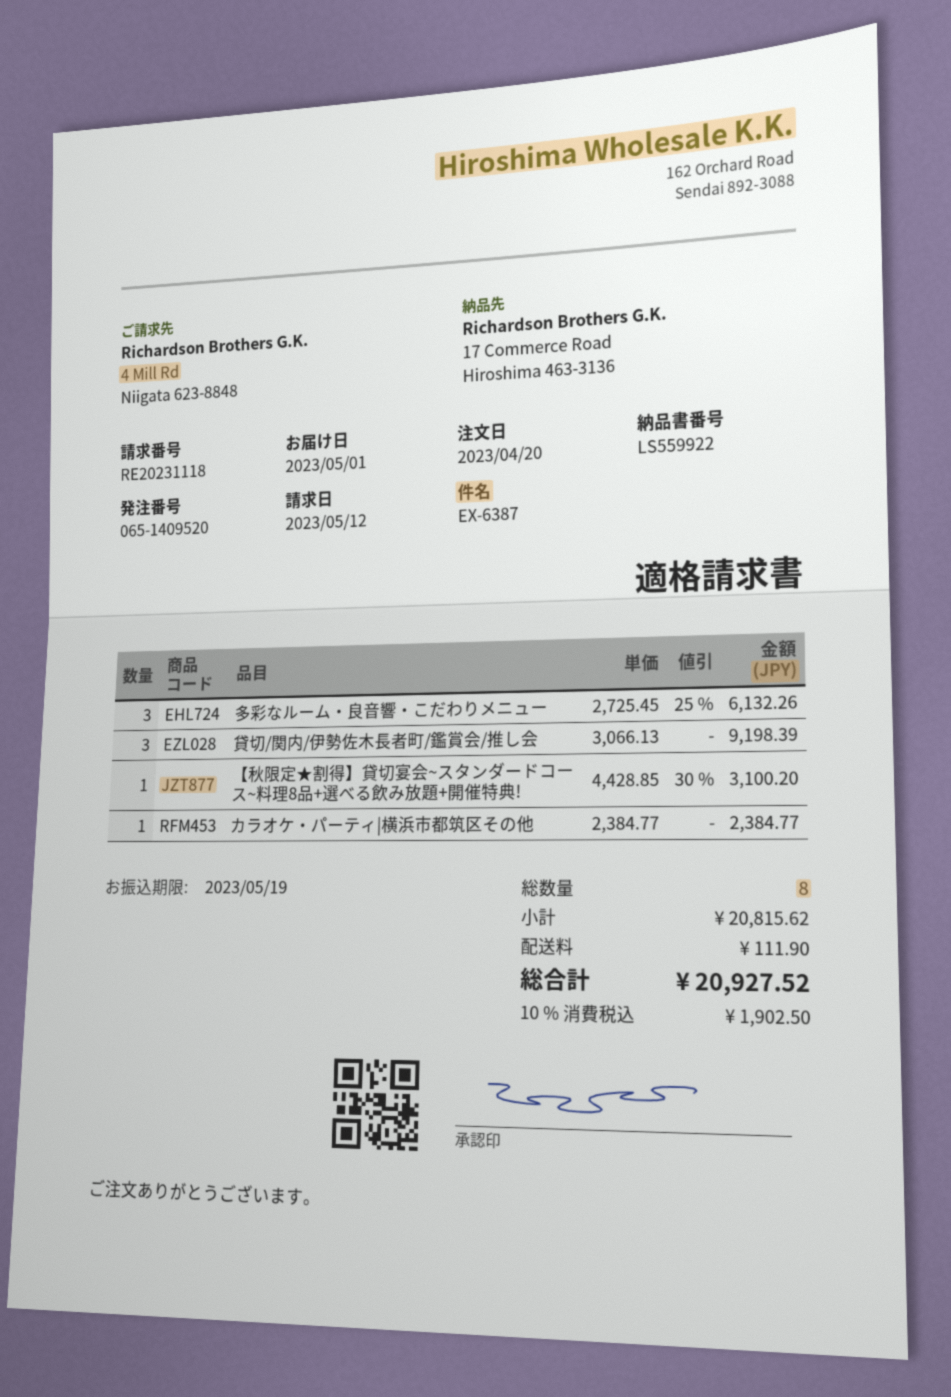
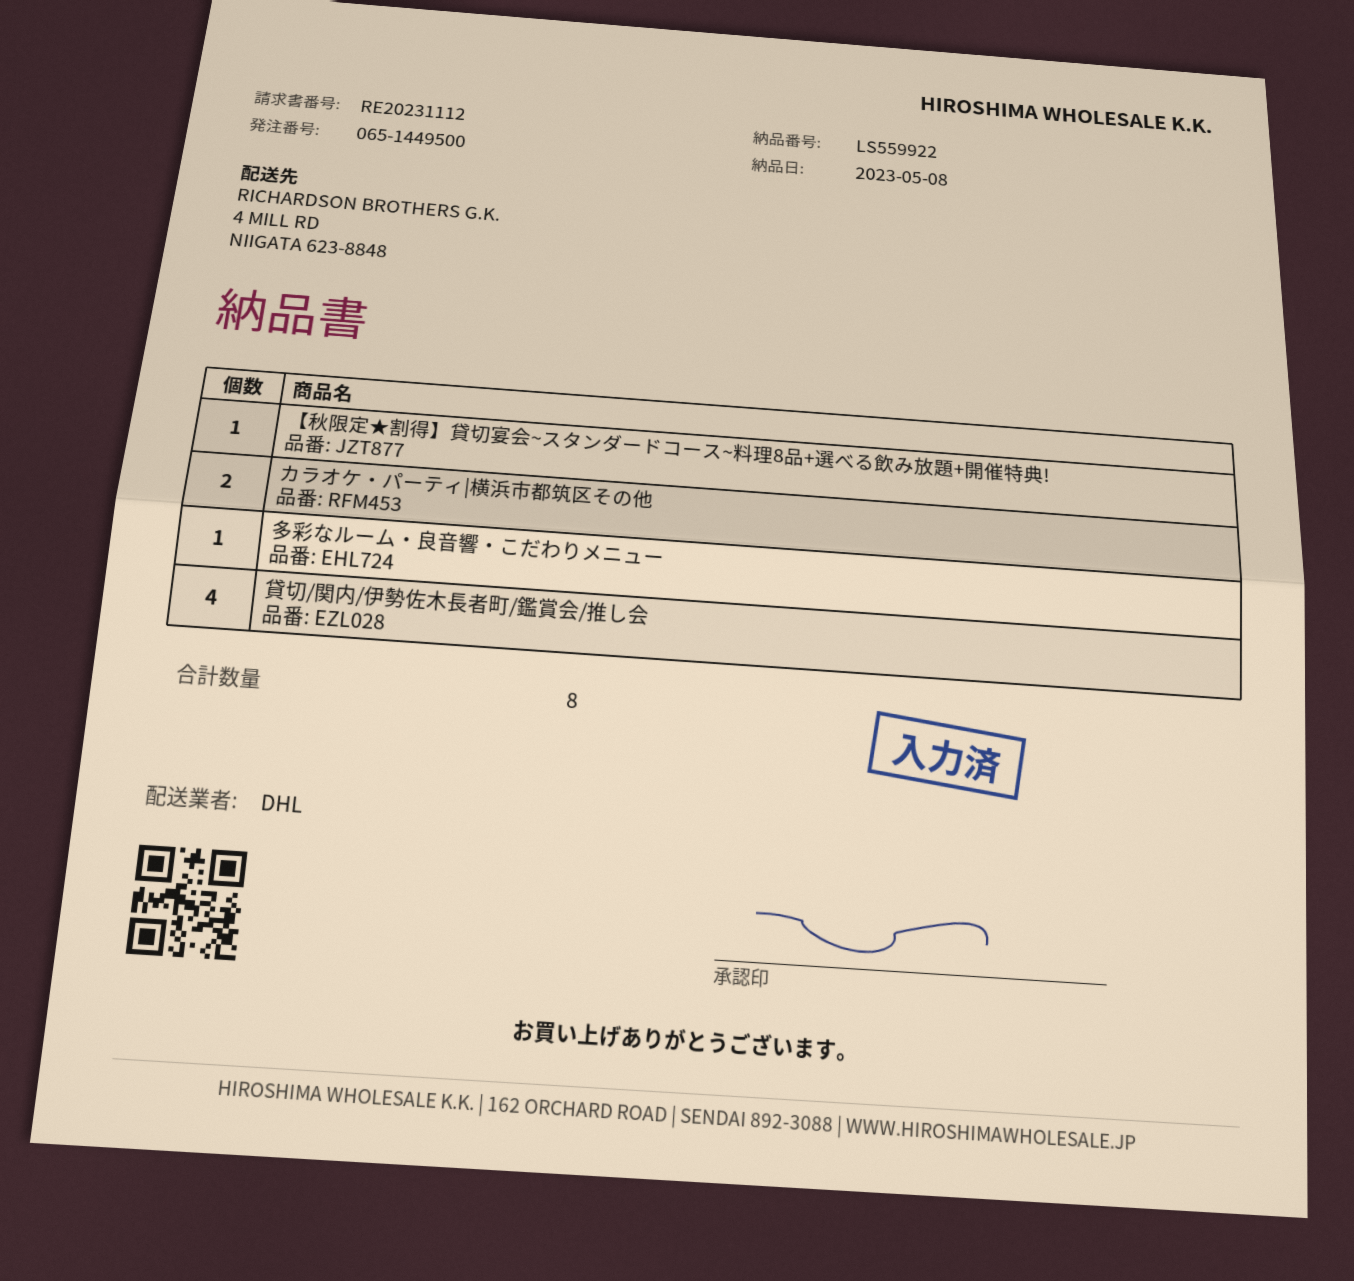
order number: 065-1409520 -> 065-1449500
delivery date: 2023-05-01 -> 2023-05-08
invoice number: RE20231118 -> RE20231112
ship to: 17 Commerce Road, Hiroshima 463-3136 -> 4 MILL RD, NIIGATA 623-8848
多彩なルーム・良音響・こだわりメニュー: 3 -> 1
貸切/関内/伊勢佐木長者町/鑑賞会/推し会: 3 -> 4
カラオケ・パーティ|横浜市都筑区その他: 1 -> 2

